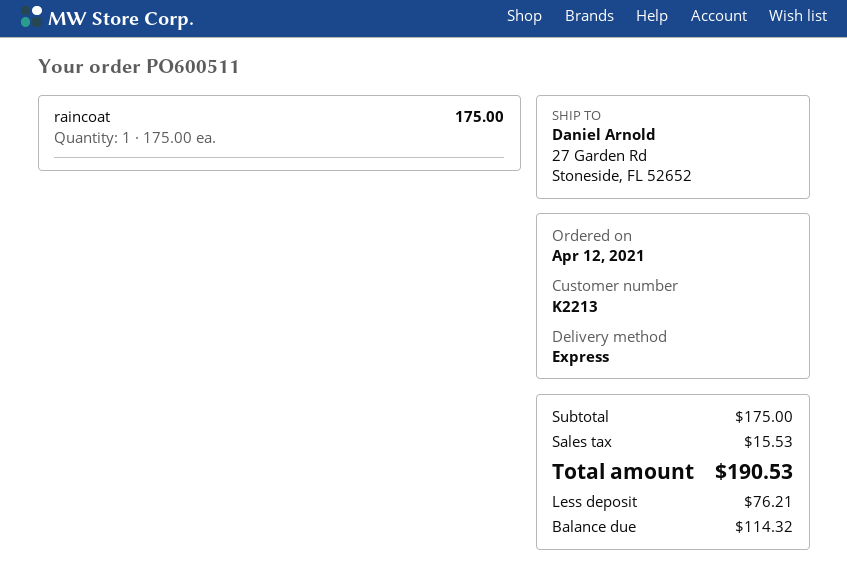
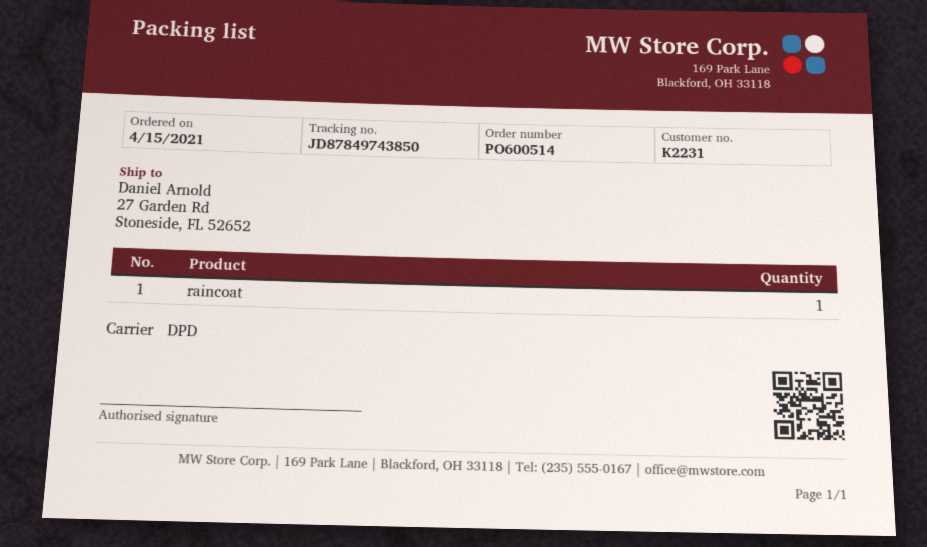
order number: PO600511 -> PO600514
order date: 2021-04-12 -> 2021-04-15
customer number: K2213 -> K2231
shipping method: express -> DPD

